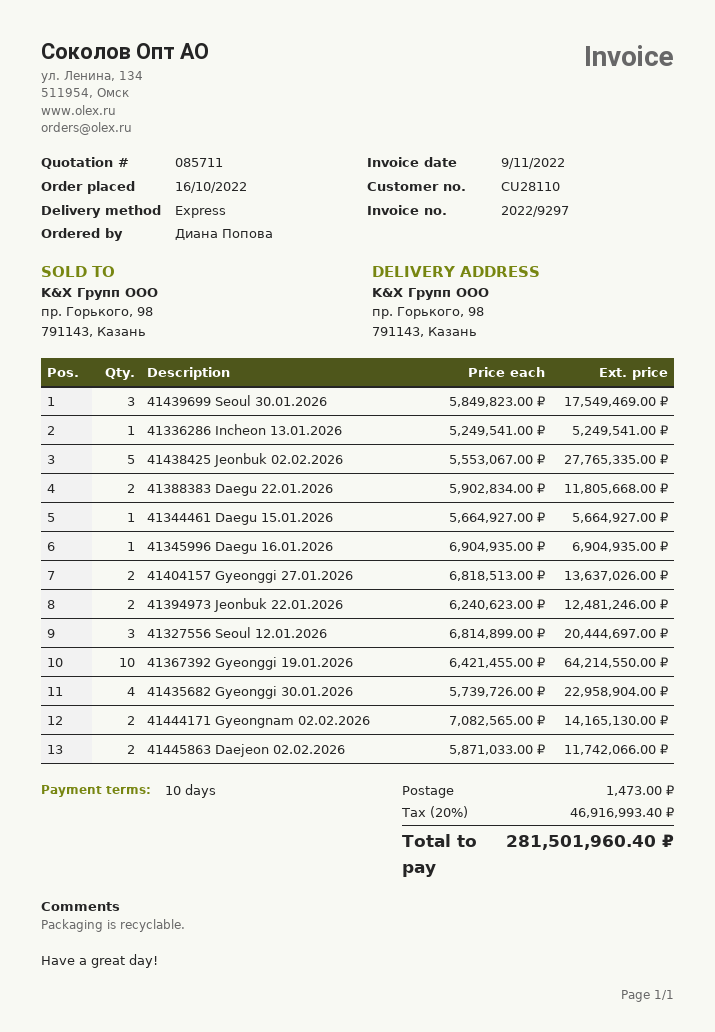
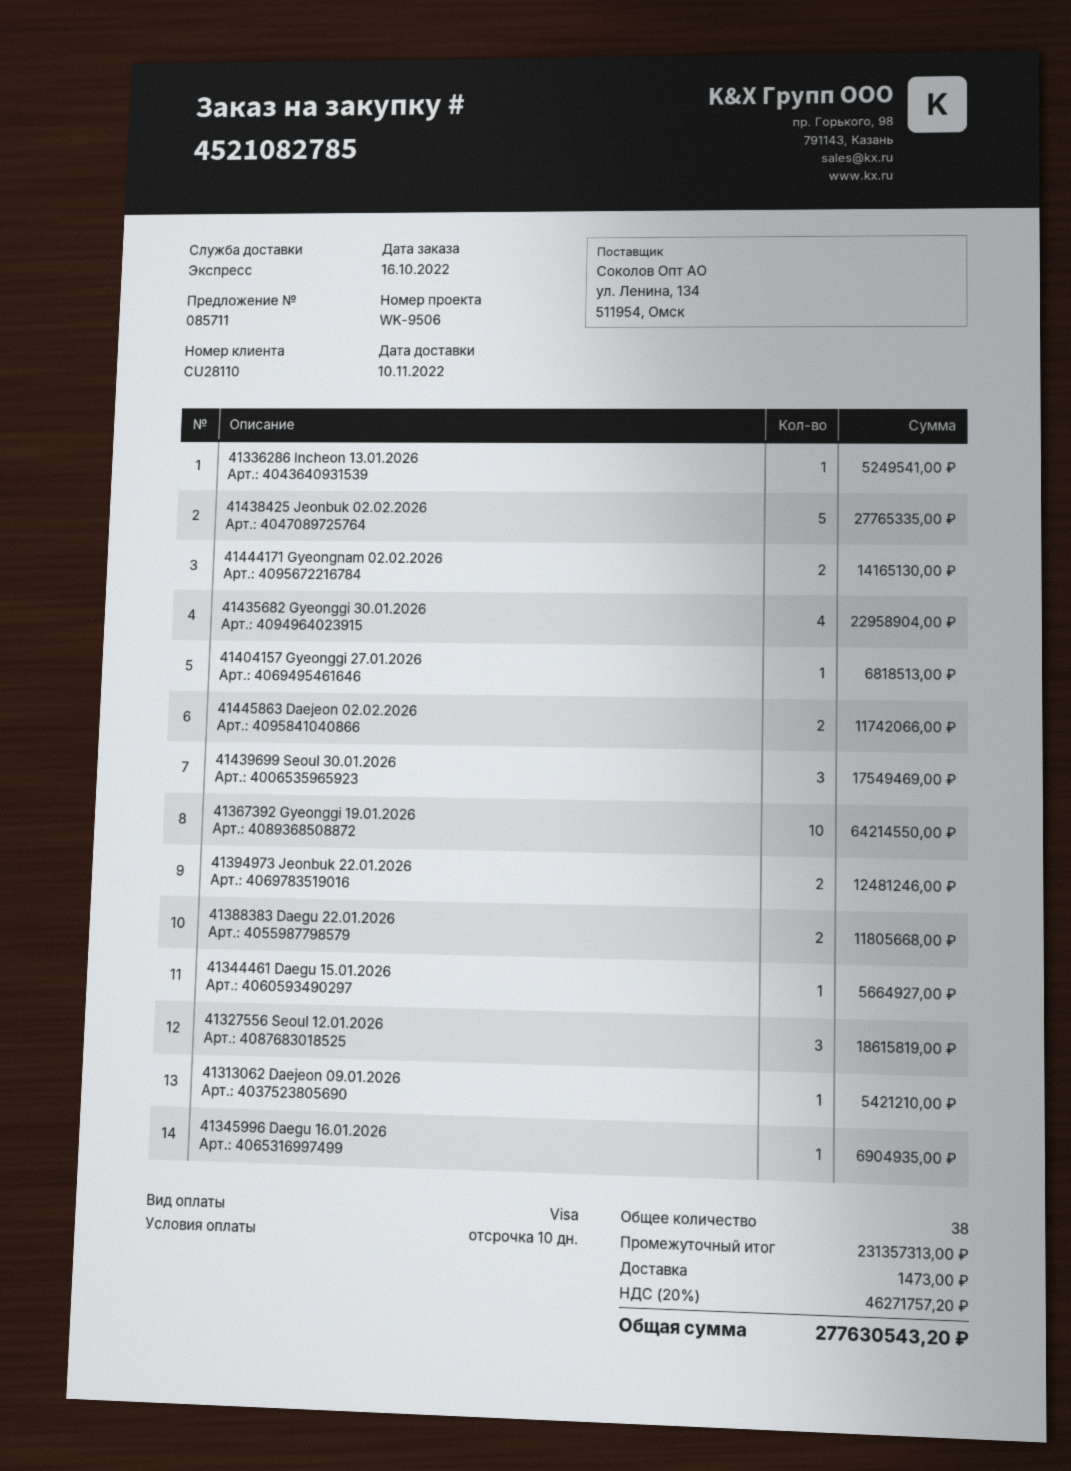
41404157 Gyeonggi 27.01.2026: 2 for 13637026.00 -> 1 for 6818513.00
41327556 Seoul 12.01.2026: 3 for 20444697.00 -> 3 for 18615819.00
41313062 Daejeon 09.01.2026: none -> 1 for 5421210.00
tax: 20% = 46916993.40 -> 20% = 46271757.20
total: 281501960.40 -> 277630543.20

